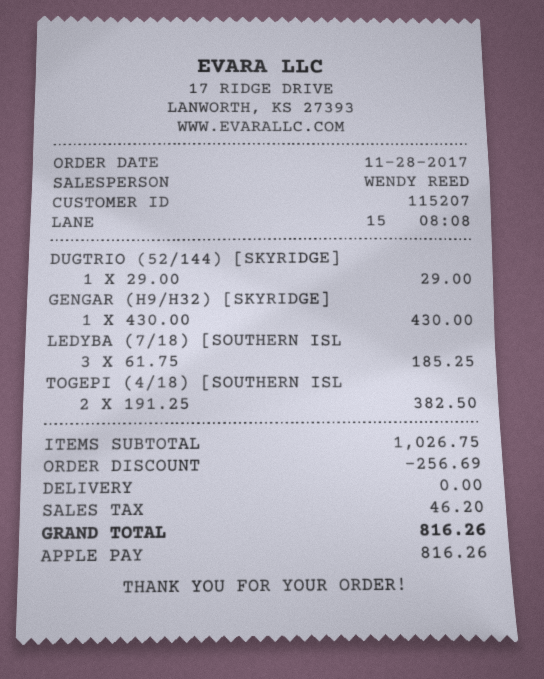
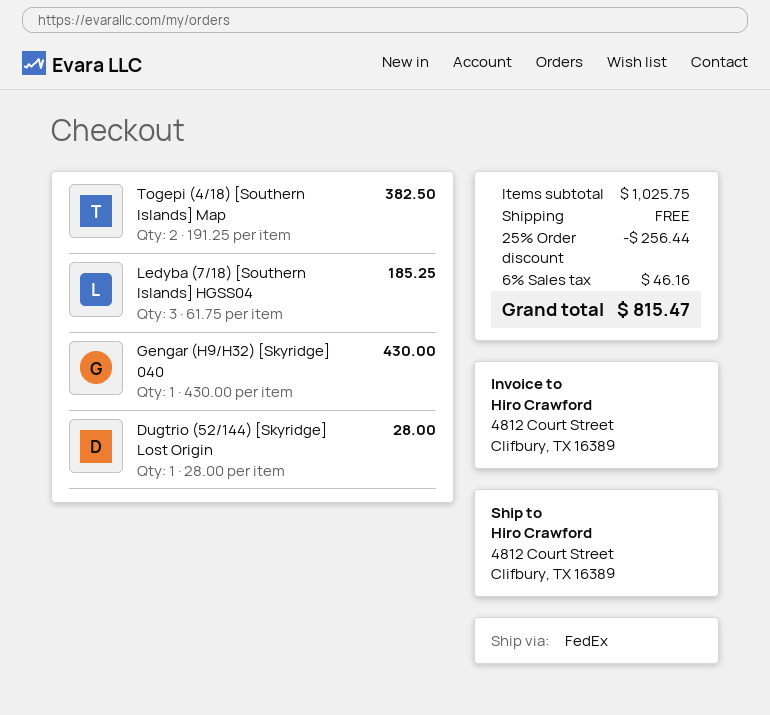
DUGTRIO (52/144) [SKYRIDGE]: 1 x 29.00 = 29.00 -> 1 x 28.00 = 28.00
subtotal: 1026.75 -> 1025.75
discount: 256.69 -> 256.44
tax: 46.20 -> 46.16
total: 816.26 -> 815.47

